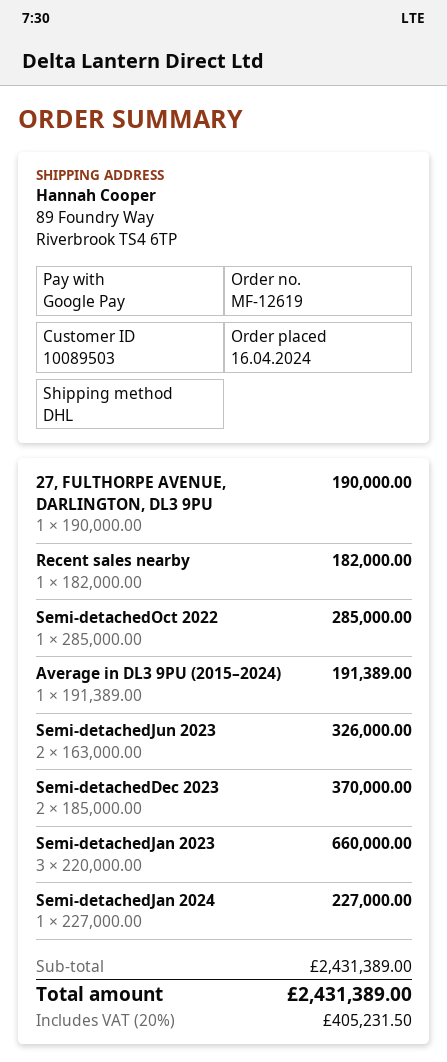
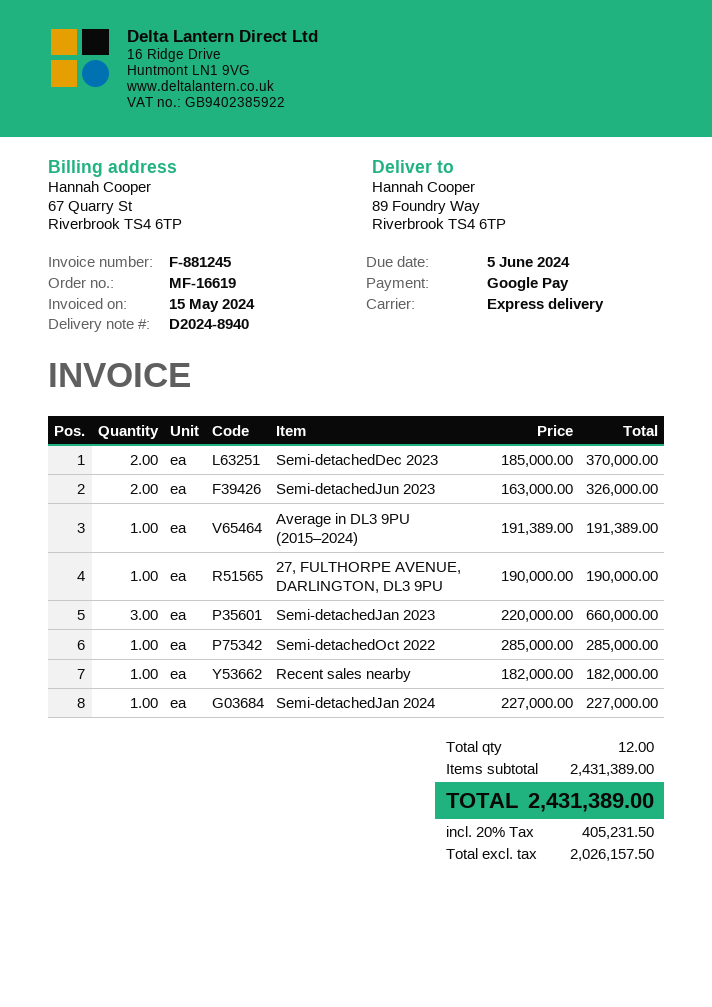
order number: MF-12619 -> MF-16619
shipping method: DHL -> express

